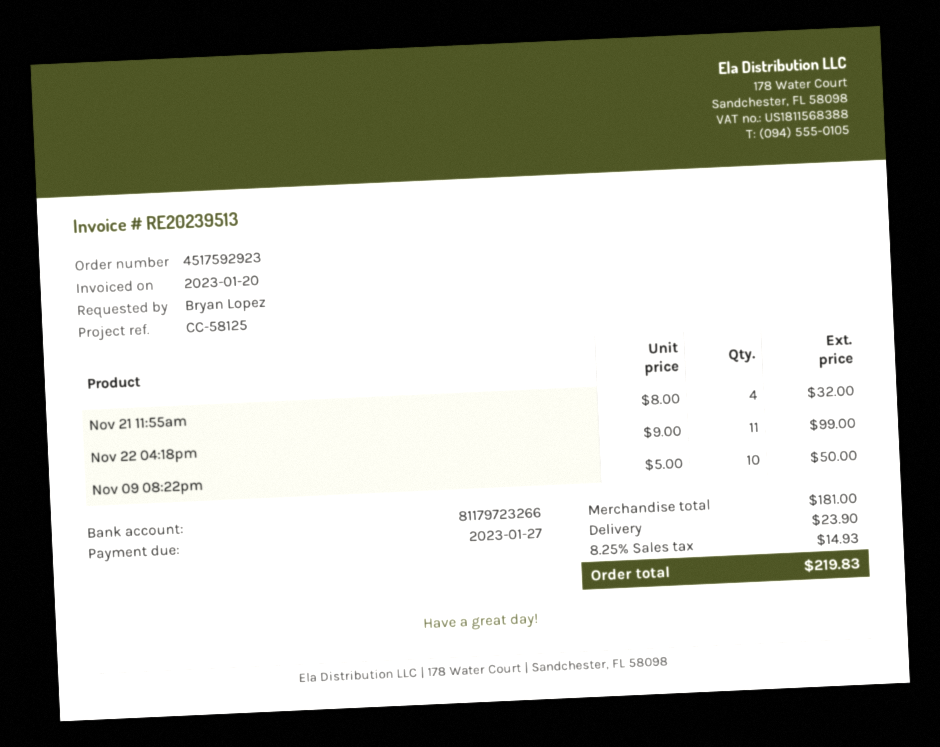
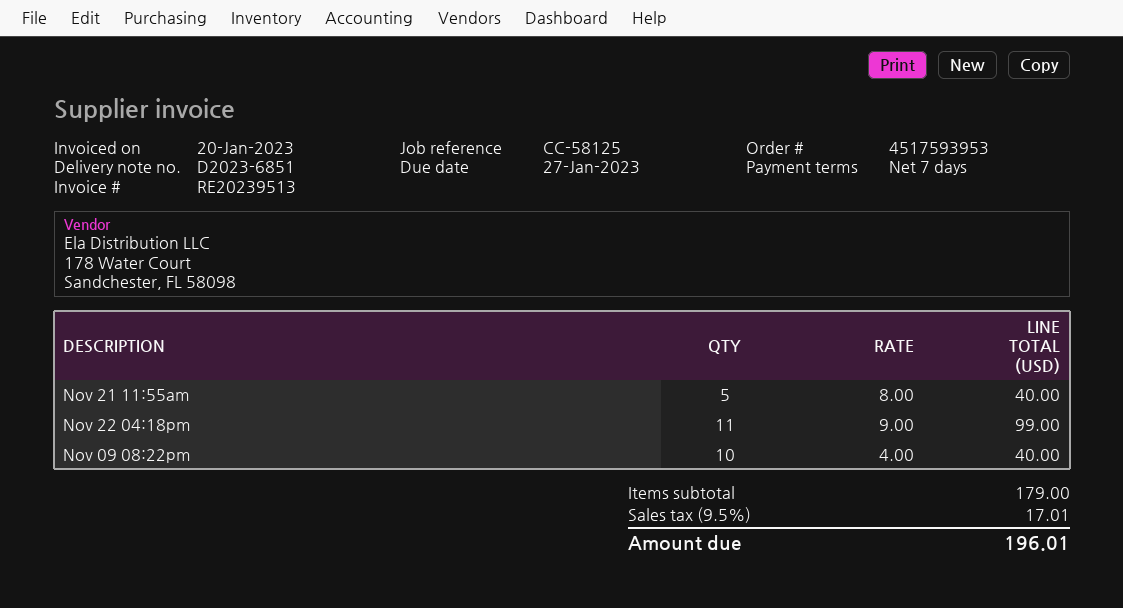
order number: 4517592923 -> 4517593953
Nov 21 11:55am: 4 x 8.00 = 32.00 -> 5 x 8.00 = 40.00
Nov 09 08:22pm: 10 x 5.00 = 50.00 -> 10 x 4.00 = 40.00
subtotal: 181.00 -> 179.00
shipping: 23.90 -> none
tax: 8.25% = 14.93 -> 9.5% = 17.01
total: 219.83 -> 196.01

